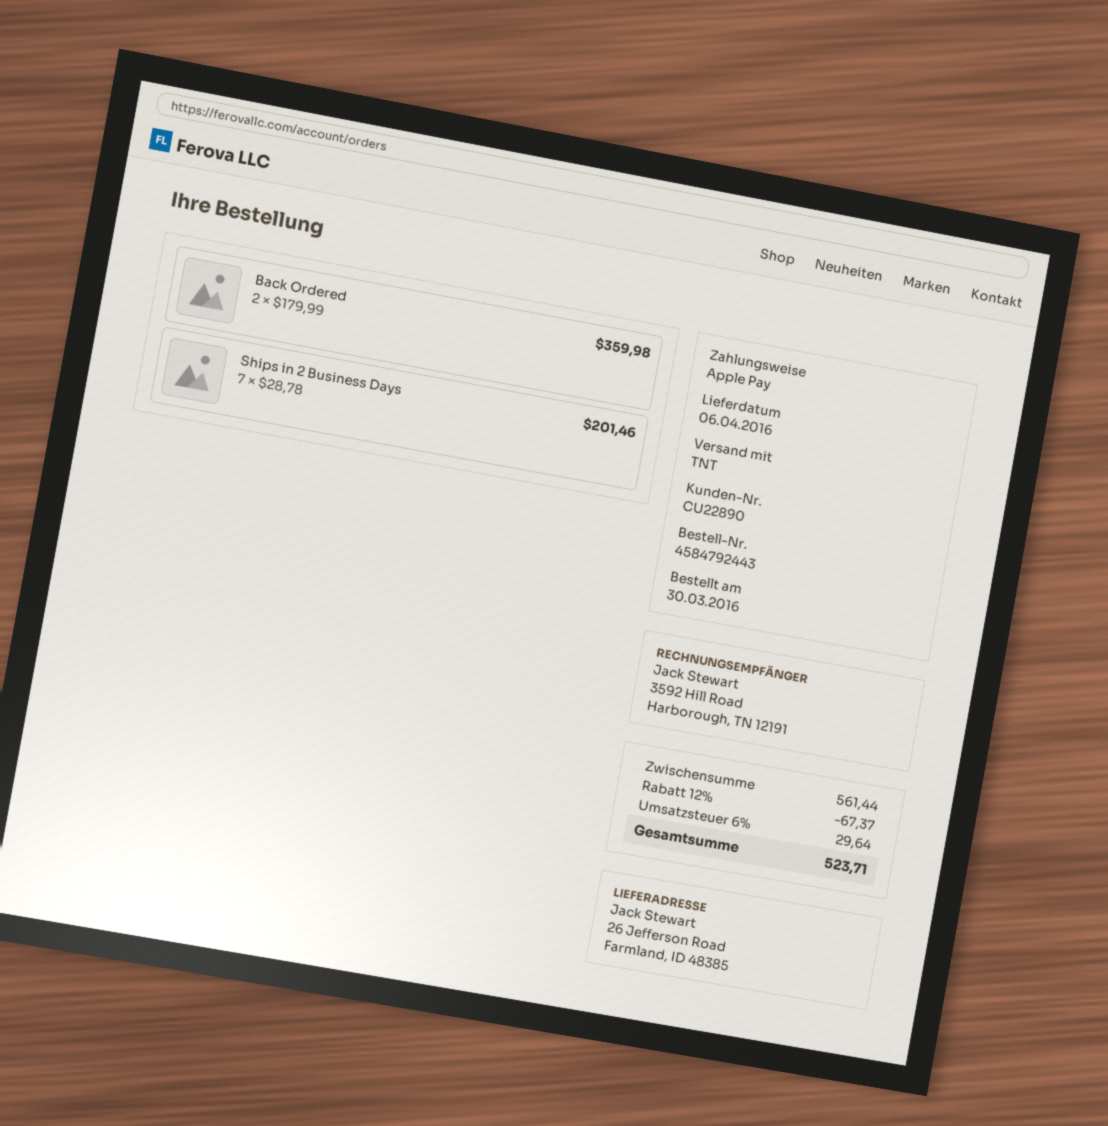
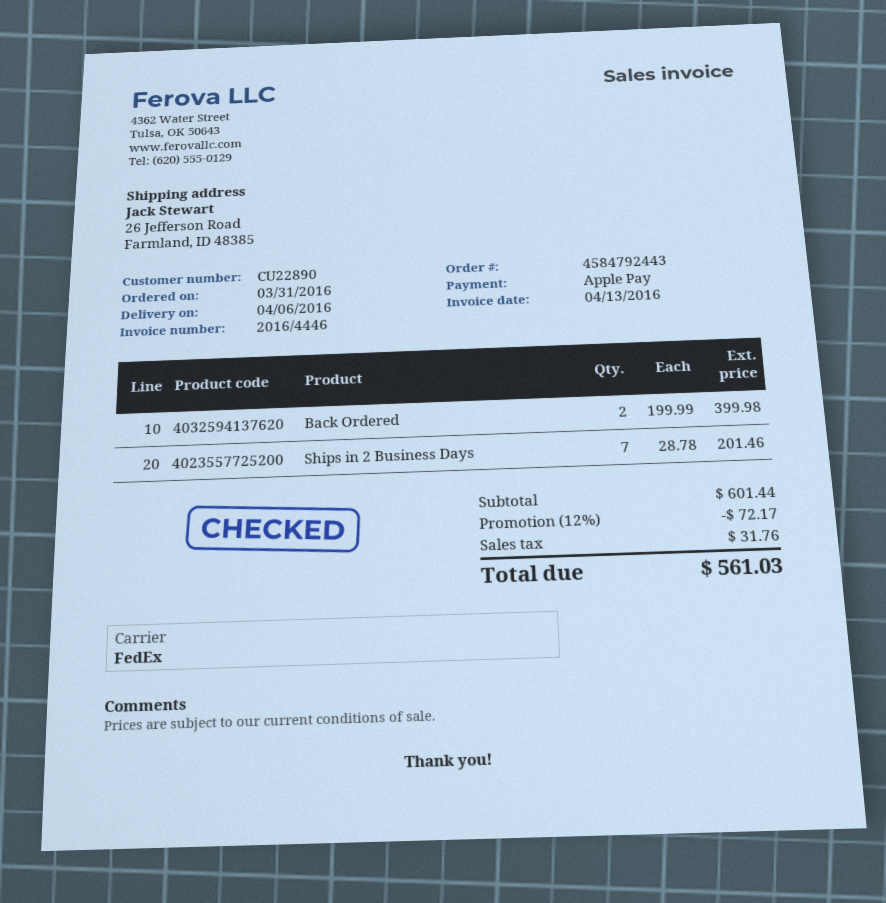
order date: 2016-03-30 -> 2016-03-31
shipping method: TNT -> FedEx
Back Ordered: 2 x 179.99 = 359.98 -> 2 x 199.99 = 399.98
subtotal: 561.44 -> 601.44
discount: 12% = 67.37 -> 12% = 72.17
tax: 29.64 -> 31.76
total: 523.71 -> 561.03

